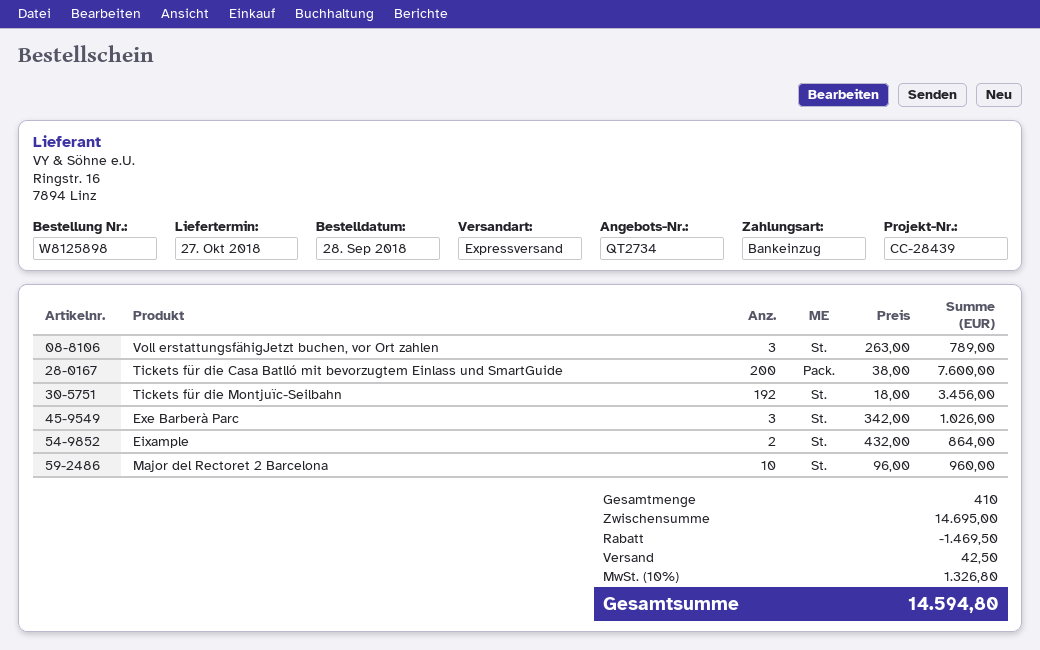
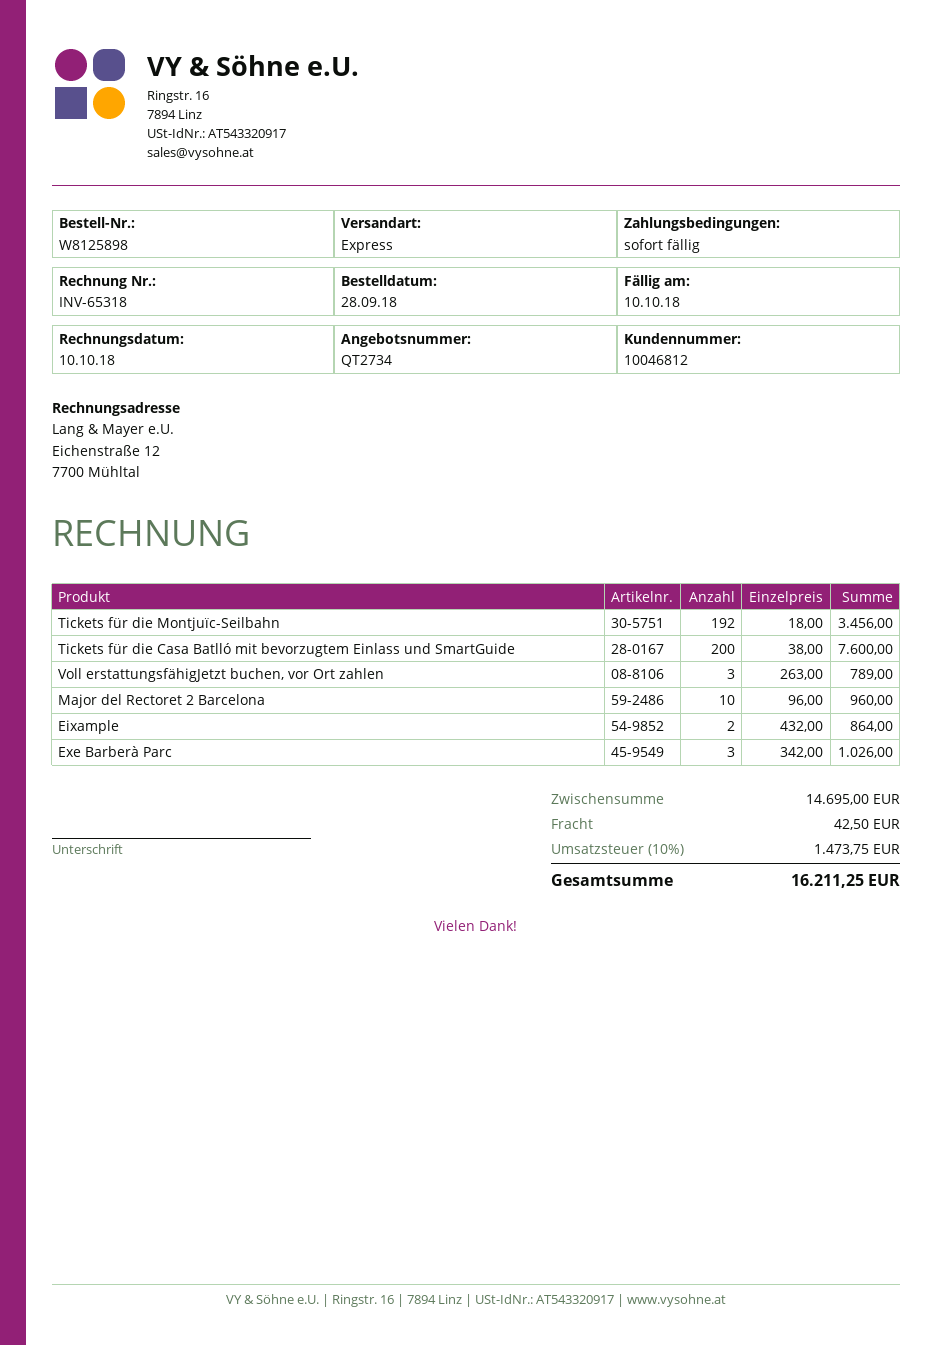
discount: 1469.50 -> none
tax: 10% = 1326.80 -> 10% = 1473.75
total: 14594.80 -> 16211.25

